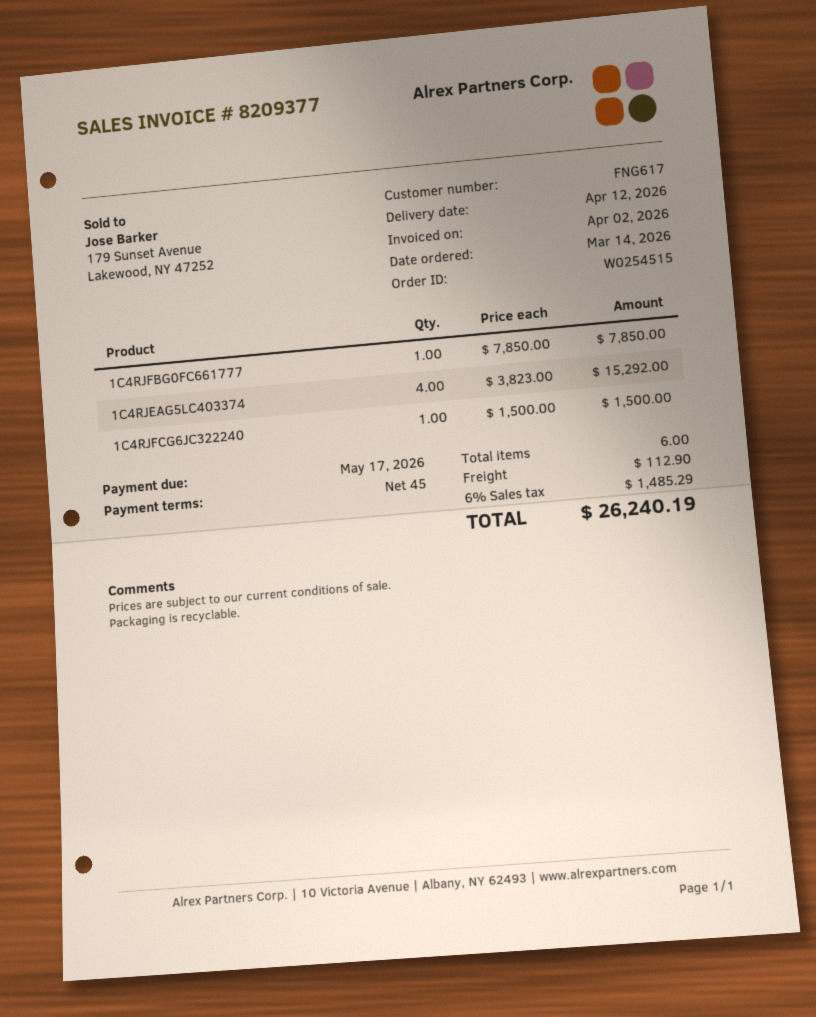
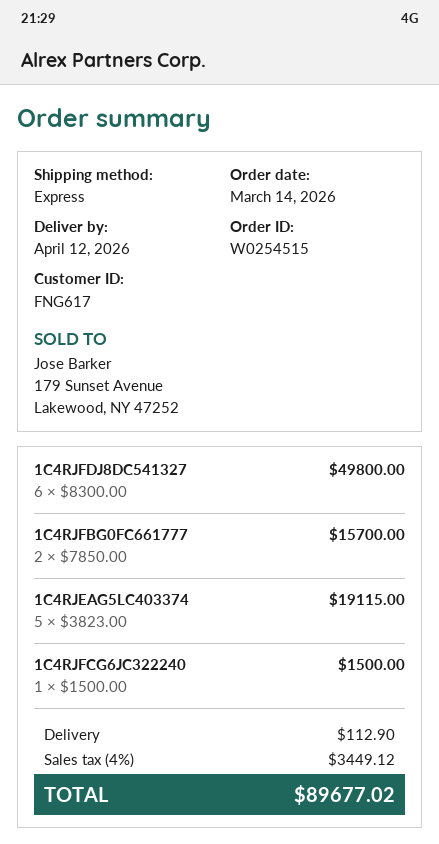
1C4RJFBG0FC661777: 1 x 7850.00 = 7850.00 -> 2 x 7850.00 = 15700.00
1C4RJEAG5LC403374: 4 x 3823.00 = 15292.00 -> 5 x 3823.00 = 19115.00
1C4RJFDJ8DC541327: none -> 6 x 8300.00 = 49800.00
tax: 6% = 1485.29 -> 4% = 3449.12
total: 26240.19 -> 89677.02

